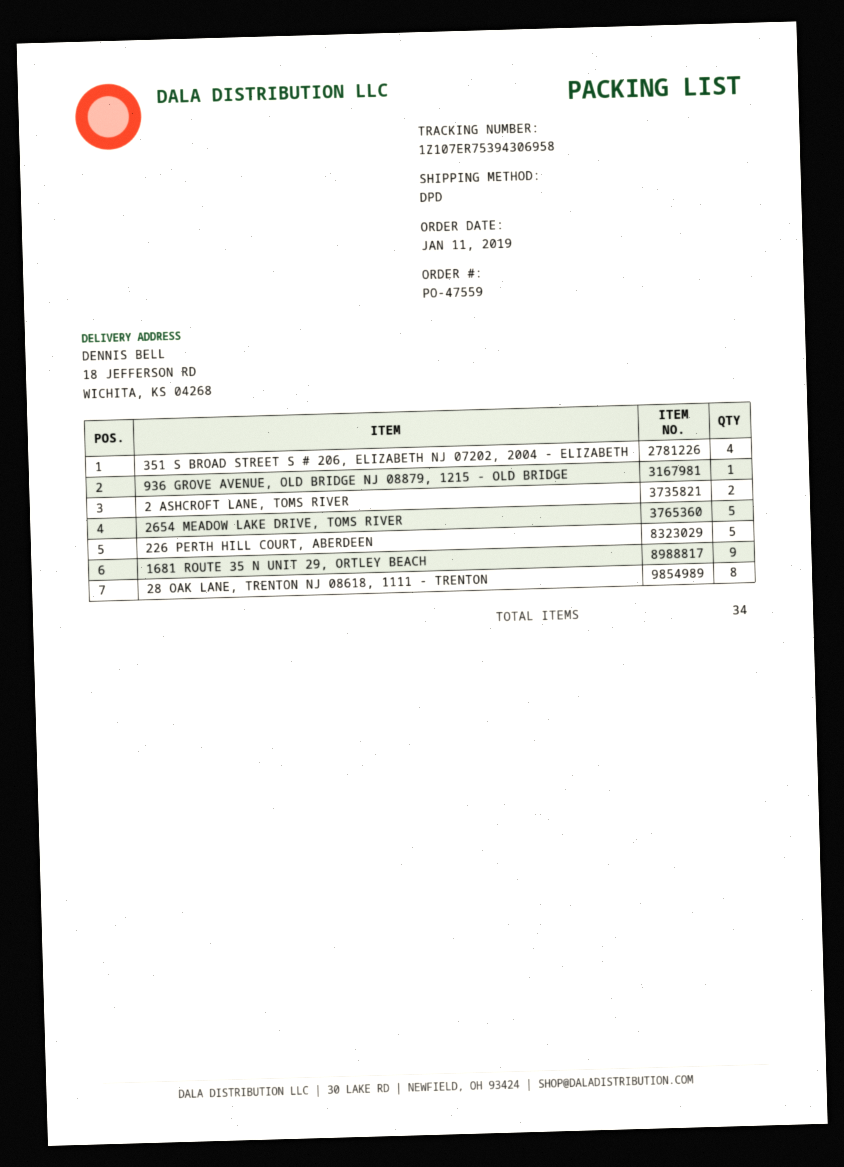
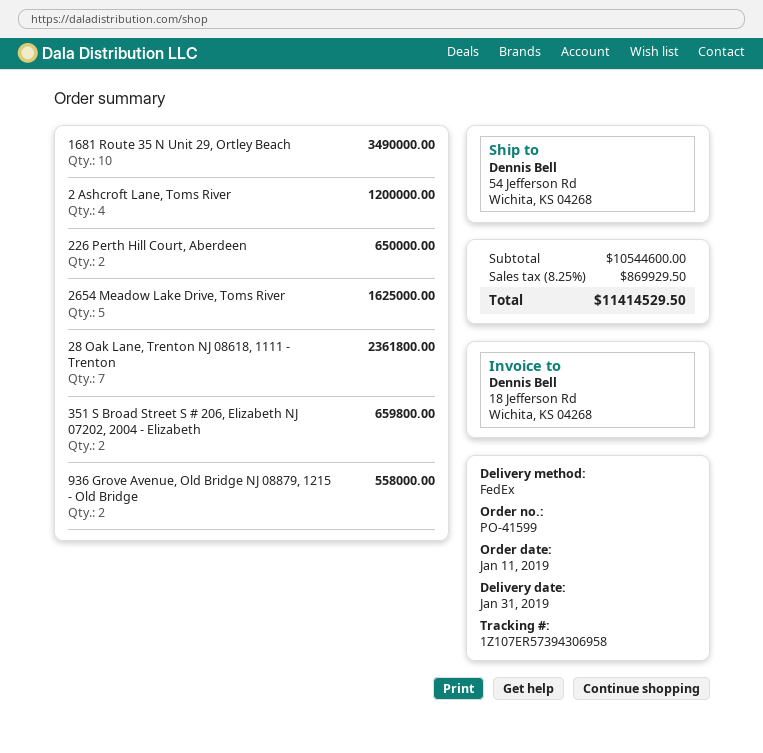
order number: PO-47559 -> PO-41599
shipping method: DPD -> FedEx
tracking number: 1Z107ER75394306958 -> 1Z107ER57394306958
ship to: 18 JEFFERSON RD, WICHITA, KS 04268 -> 54 Jefferson Rd, Wichita, KS 04268
351 S BROAD STREET S # 206, ELIZABETH NJ 07202, 2004 - ELIZABETH: 4 -> 2
936 GROVE AVENUE, OLD BRIDGE NJ 08879, 1215 - OLD BRIDGE: 1 -> 2
2 ASHCROFT LANE, TOMS RIVER: 2 -> 4
226 PERTH HILL COURT, ABERDEEN: 5 -> 2
1681 ROUTE 35 N UNIT 29, ORTLEY BEACH: 9 -> 10
28 OAK LANE, TRENTON NJ 08618, 1111 - TRENTON: 8 -> 7

